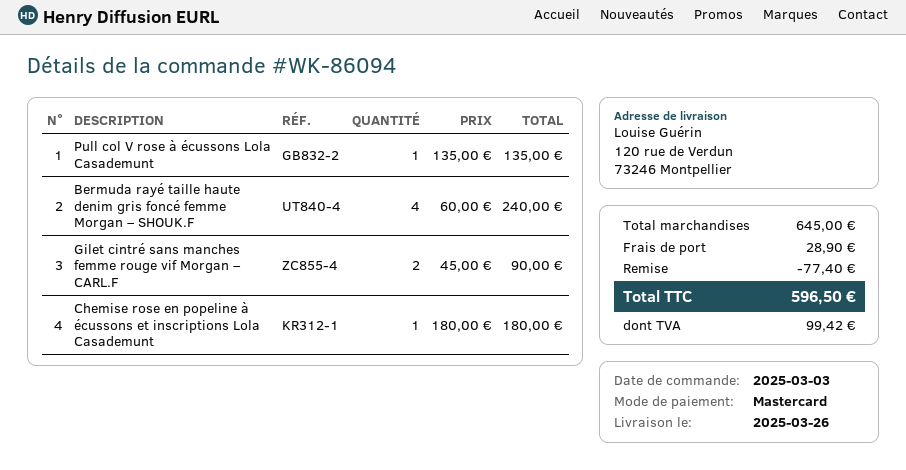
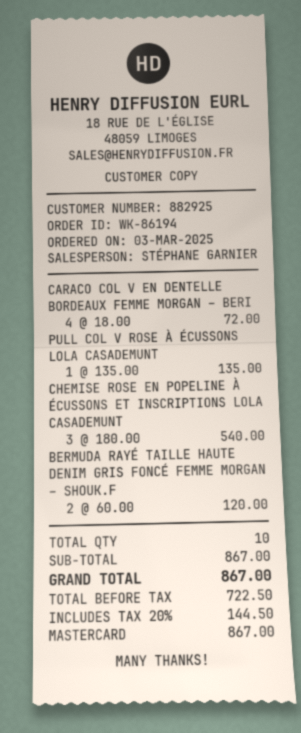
order number: WK-86094 -> WK-86194
Bermuda rayé taille haute denim gris foncé femme Morgan – SHOUK.F: 4 x 60.00 = 240.00 -> 2 x 60.00 = 120.00
Gilet cintré sans manches femme rouge vif Morgan – CARL.F: 2 x 45.00 = 90.00 -> none
Chemise rose en popeline à écussons et inscriptions Lola Casademunt: 1 x 180.00 = 180.00 -> 3 x 180.00 = 540.00
CARACO COL V EN DENTELLE BORDEAUX FEMME MORGAN – BERI: none -> 4 x 18.00 = 72.00
subtotal: 645.00 -> 867.00
discount: 77.40 -> none
shipping: 28.90 -> none
tax: 99.42 -> 144.50
total: 596.50 -> 867.00

